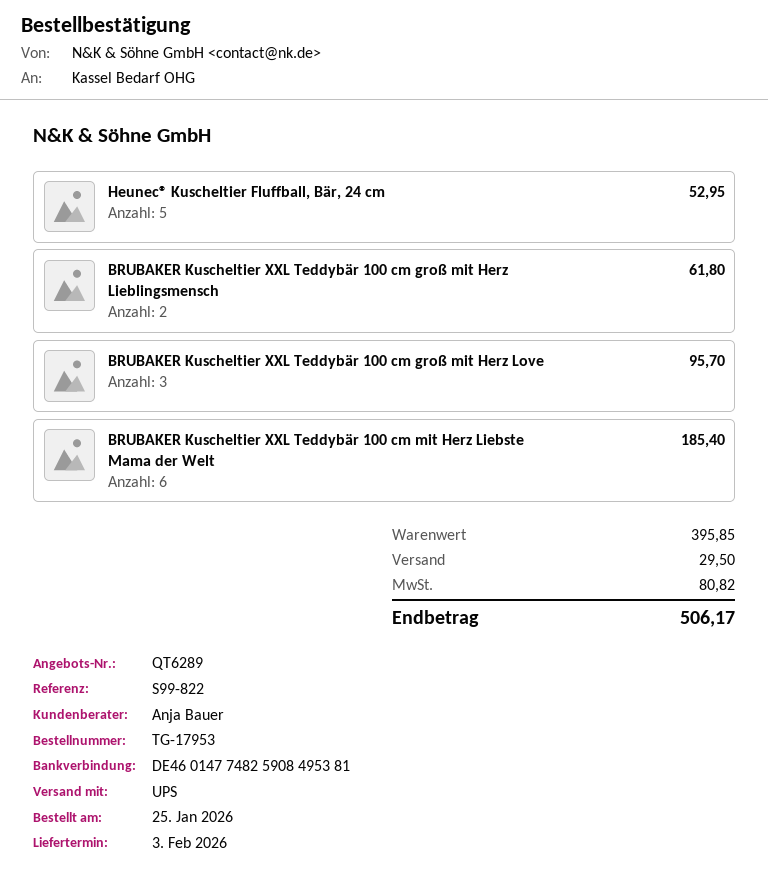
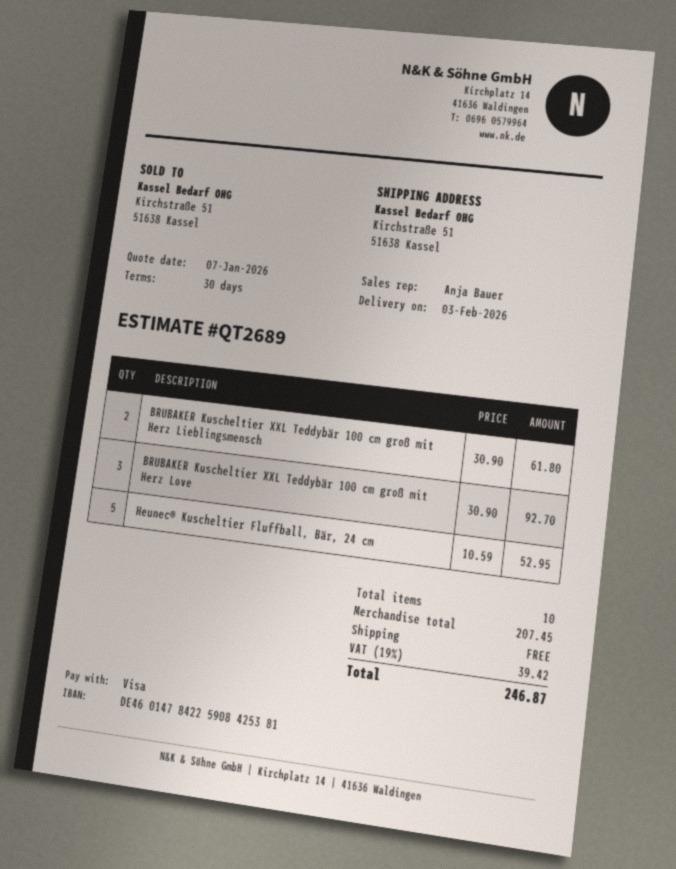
quote number: QT6289 -> QT2689
bank account: DE46014774825908495381 -> DE46014784225908425381
BRUBAKER Kuscheltier XXL Teddybär 100 cm groß mit Herz Love: 3 for 95.70 -> 3 for 92.70
BRUBAKER Kuscheltier XXL Teddybär 100 cm mit Herz Liebste Mama der Welt: 6 for 185.40 -> none
subtotal: 395.85 -> 207.45
shipping: 29.50 -> 0.00
tax: 80.82 -> 39.42
total: 506.17 -> 246.87

